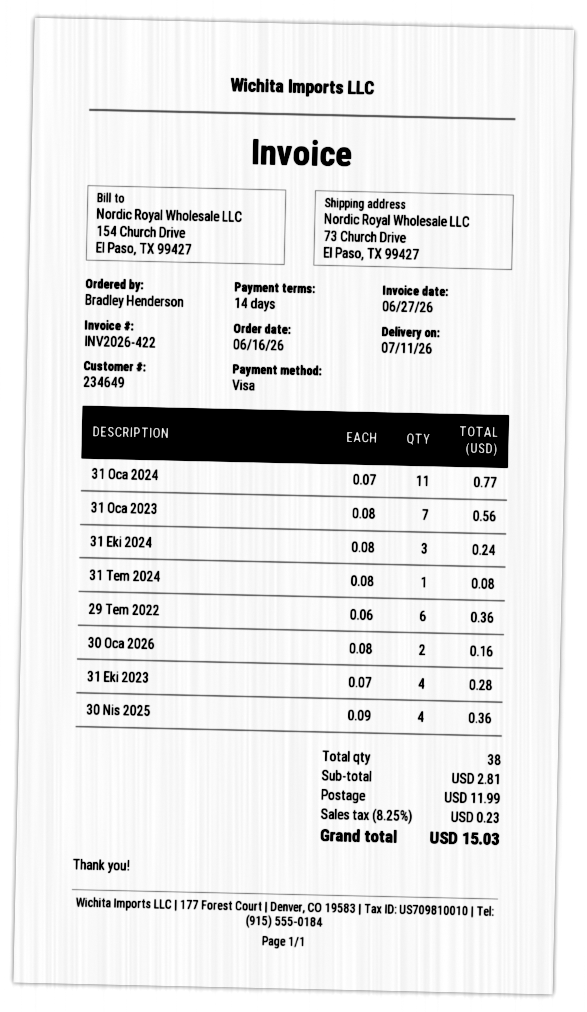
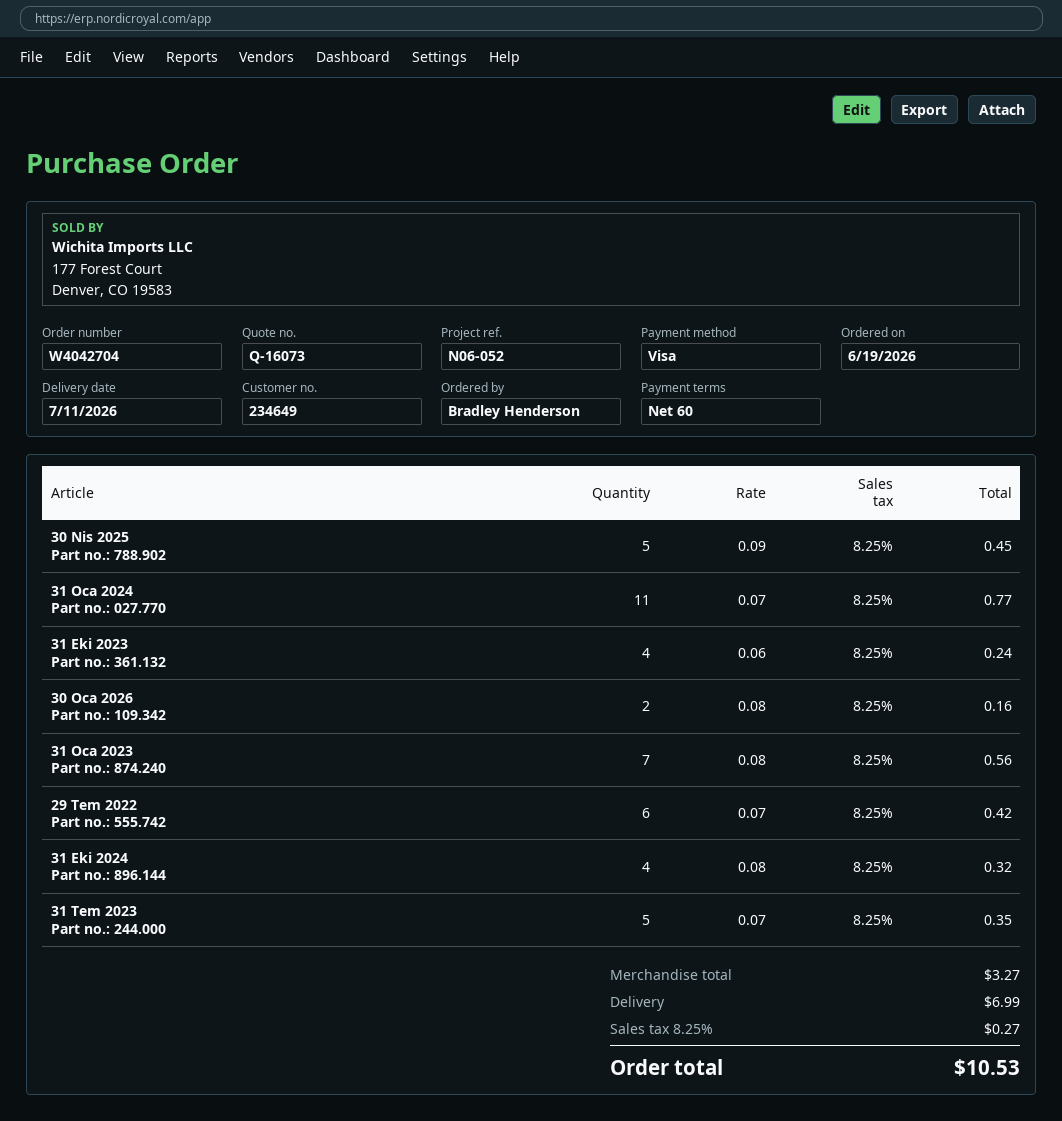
order date: 2026-06-16 -> 2026-06-19
payment terms: 14 days -> 60 days
31 Eki 2024: 3 x 0.08 = 0.24 -> 4 x 0.08 = 0.32
31 Tem 2024: 1 x 0.08 = 0.08 -> none
29 Tem 2022: 6 x 0.06 = 0.36 -> 6 x 0.07 = 0.42
31 Eki 2023: 4 x 0.07 = 0.28 -> 4 x 0.06 = 0.24
30 Nis 2025: 4 x 0.09 = 0.36 -> 5 x 0.09 = 0.45
31 Tem 2023: none -> 5 x 0.07 = 0.35
subtotal: 2.81 -> 3.27
shipping: 11.99 -> 6.99
tax: 8.25% = 0.23 -> 8.25% = 0.27
total: 15.03 -> 10.53

